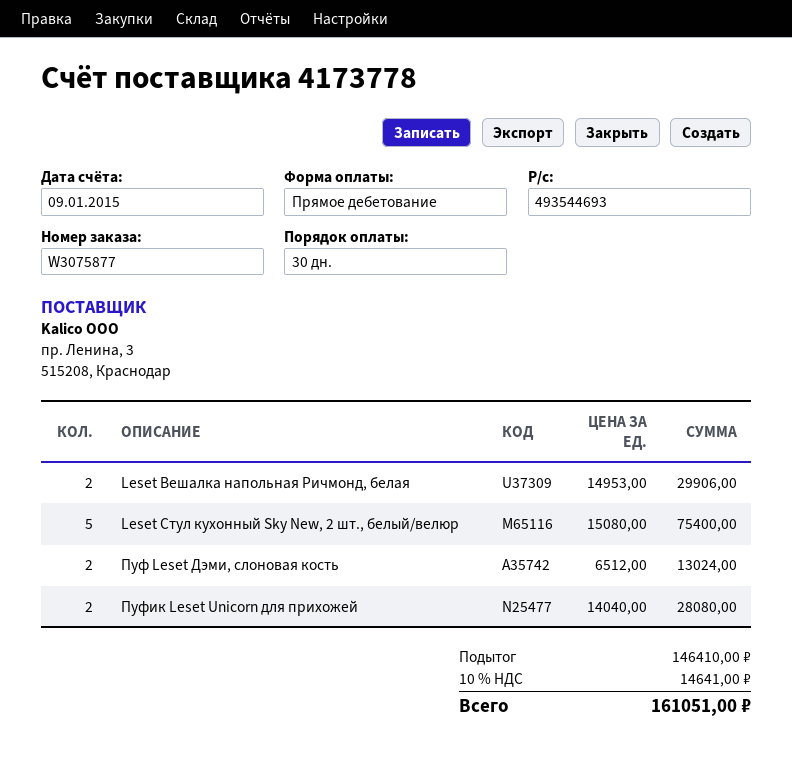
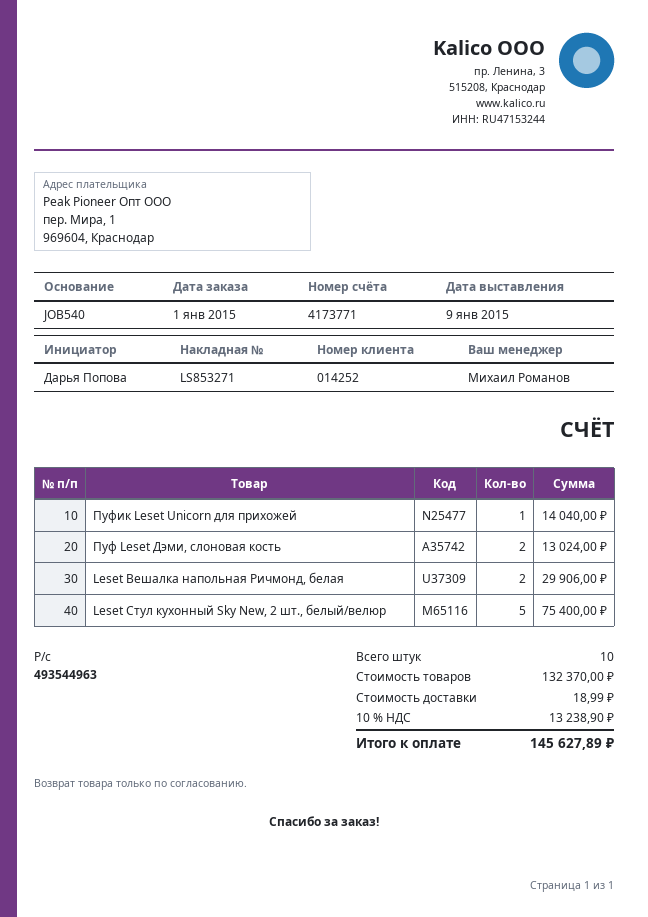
invoice number: 4173778 -> 4173771
bank account: 493544693 -> 493544963
Пуфик Leset Unicorn для прихожей: 2 for 28080.00 -> 1 for 14040.00
subtotal: 146410.00 -> 132370.00
shipping: none -> 18.99
tax: 10% = 14641.00 -> 10% = 13238.90
total: 161051.00 -> 145627.89

